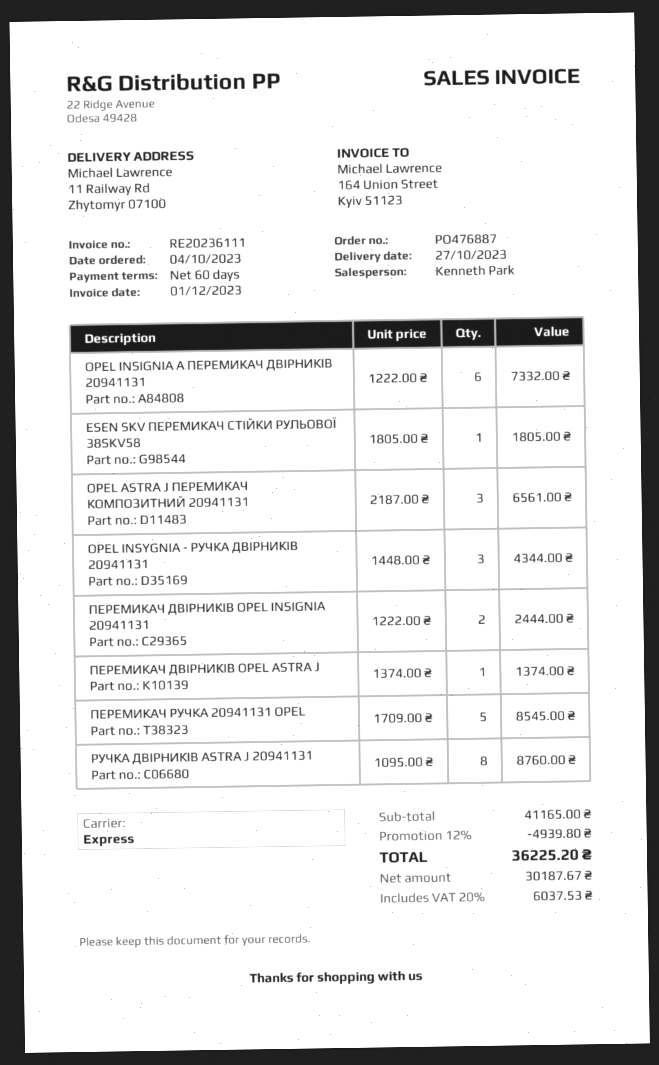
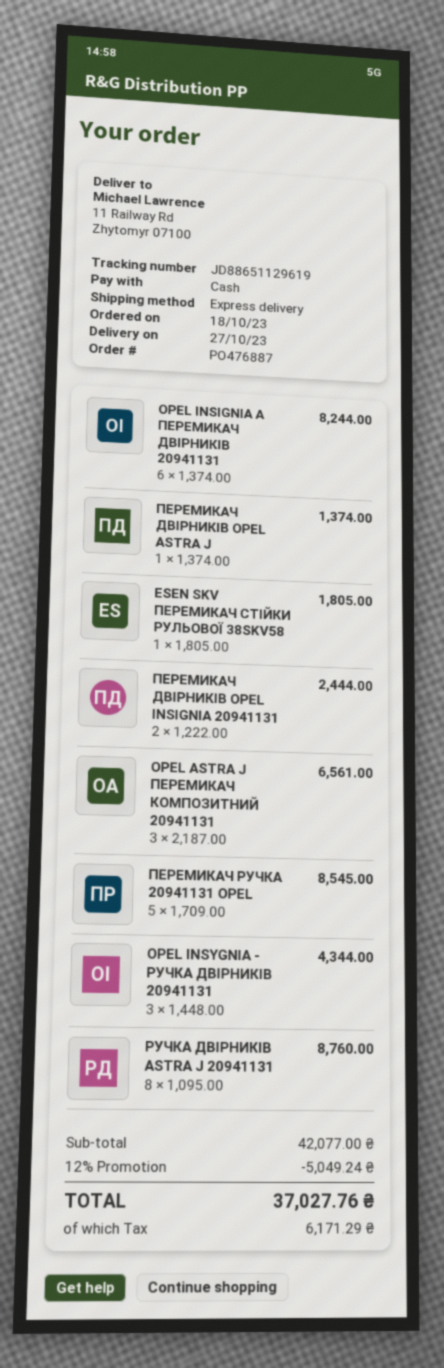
order date: 2023-10-04 -> 2023-10-18
OPEL INSIGNIA A ПЕРЕМИКАЧ ДВІРНИКІВ 20941131: 6 x 1222.00 = 7332.00 -> 6 x 1374.00 = 8244.00
subtotal: 41165.00 -> 42077.00
discount: 12% = 4939.80 -> 12% = 5049.24
tax: 6037.53 -> 6171.29
total: 36225.20 -> 37027.76

